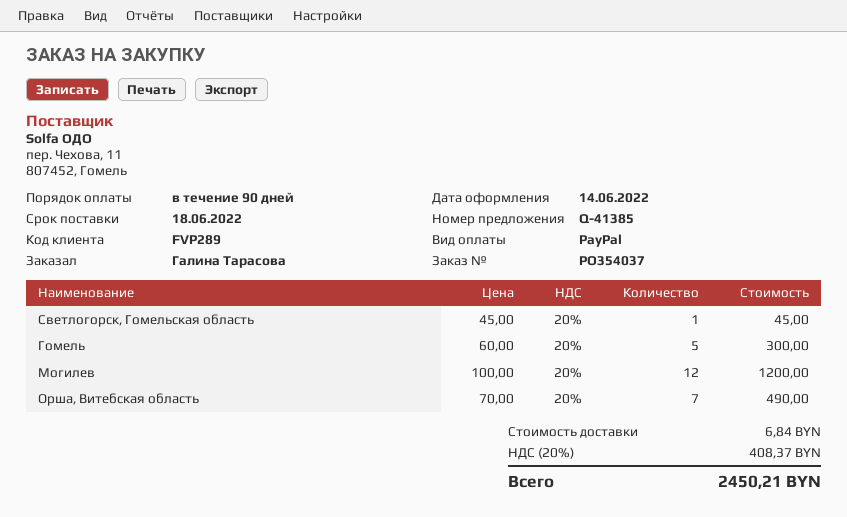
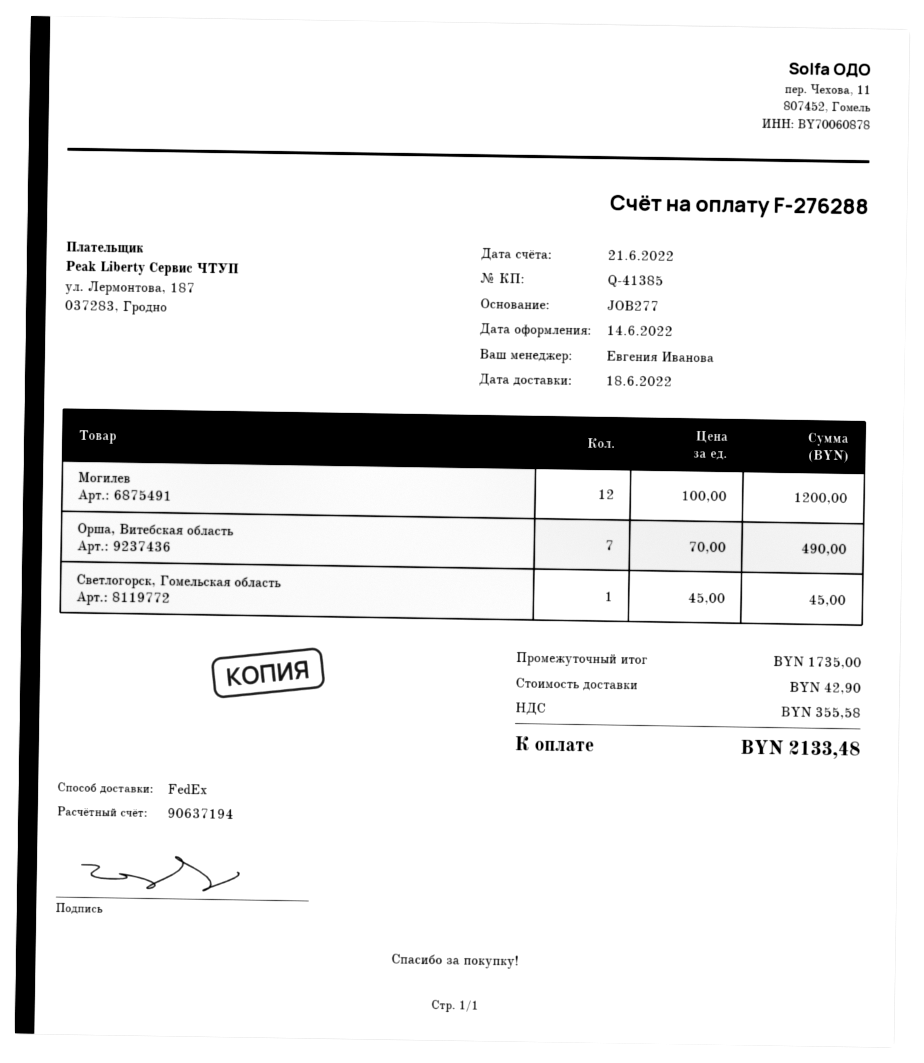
Гомель: 5 x 60.00 = 300.00 -> none
shipping: 6.84 -> 42.90
tax: 408.37 -> 355.58
total: 2450.21 -> 2133.48

